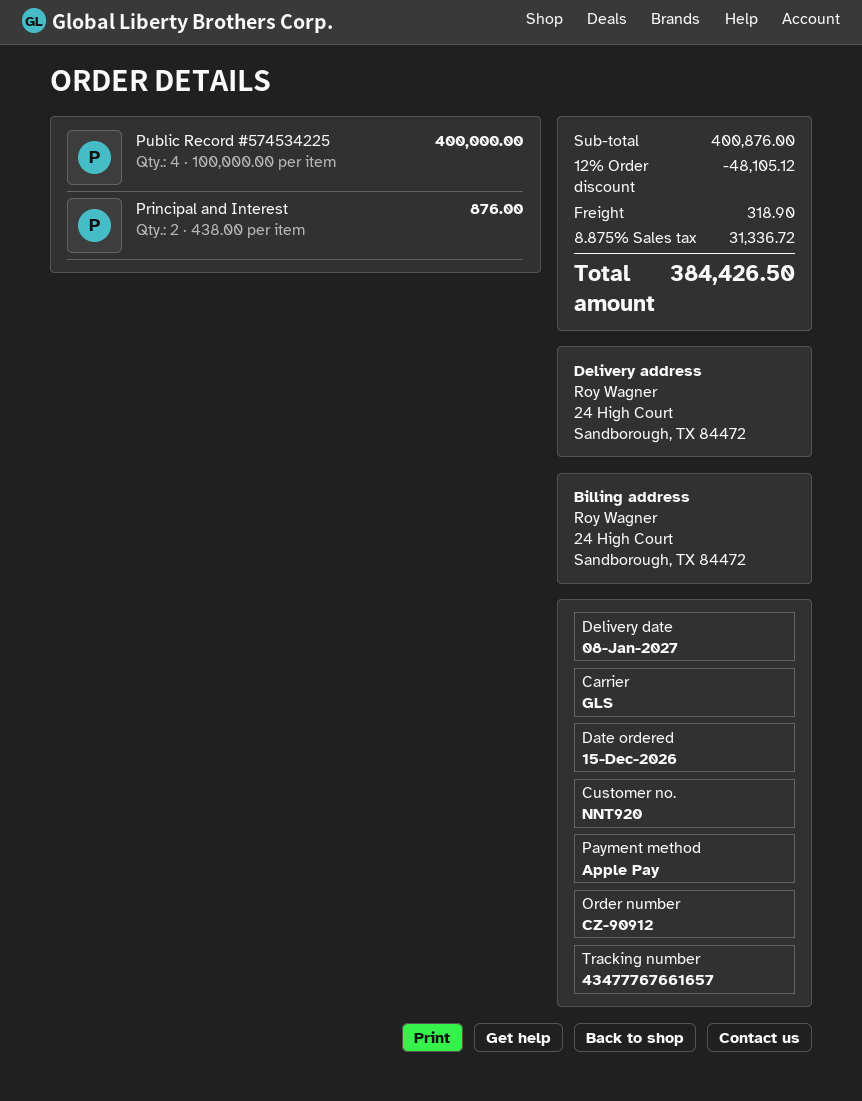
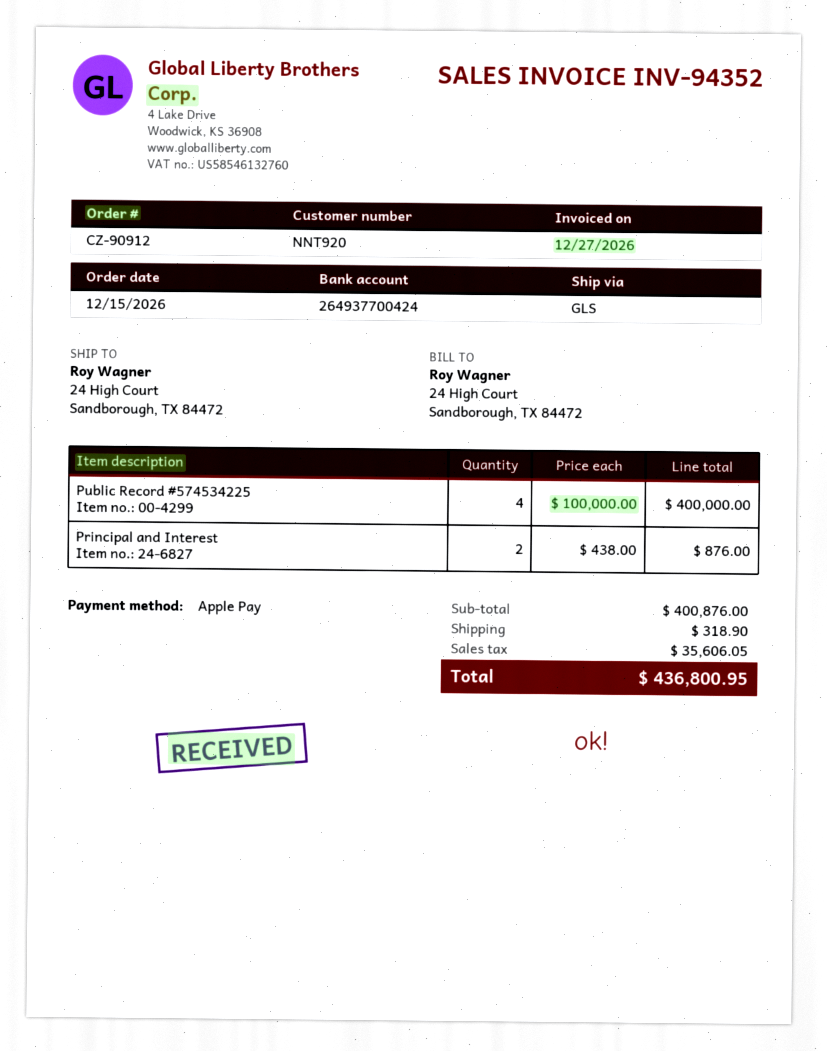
discount: 12% = 48105.12 -> none
tax: 31336.72 -> 35606.05
total: 384426.50 -> 436800.95

